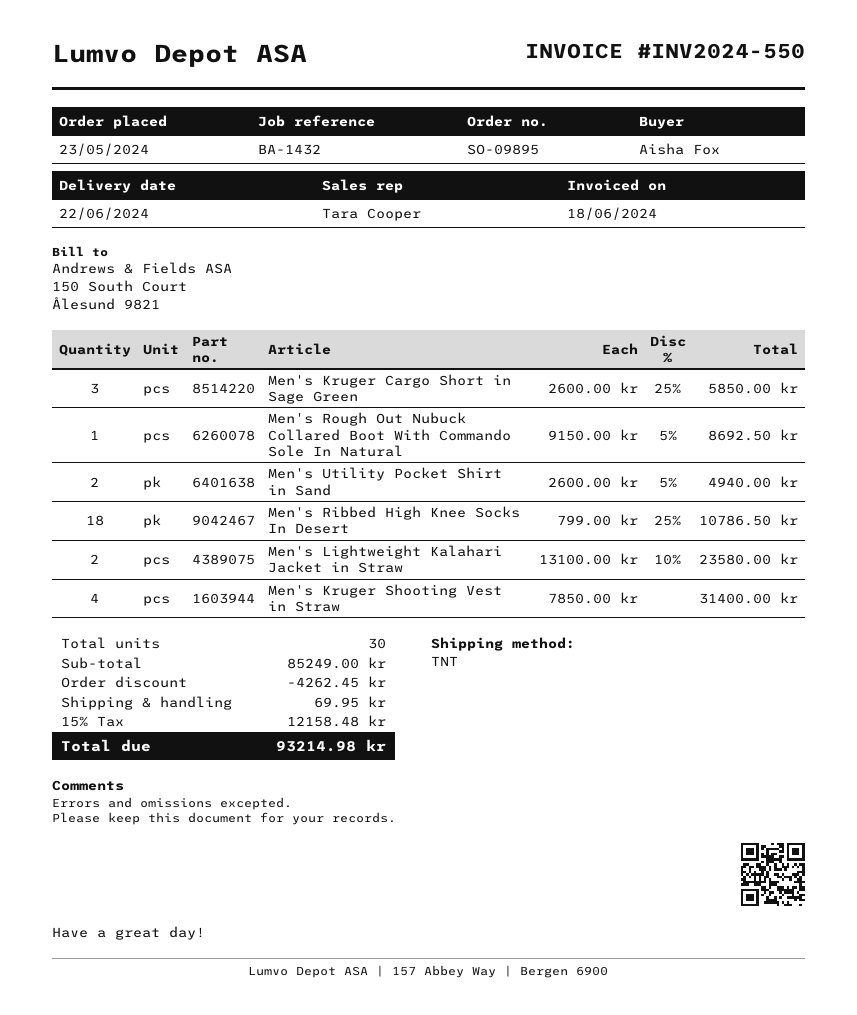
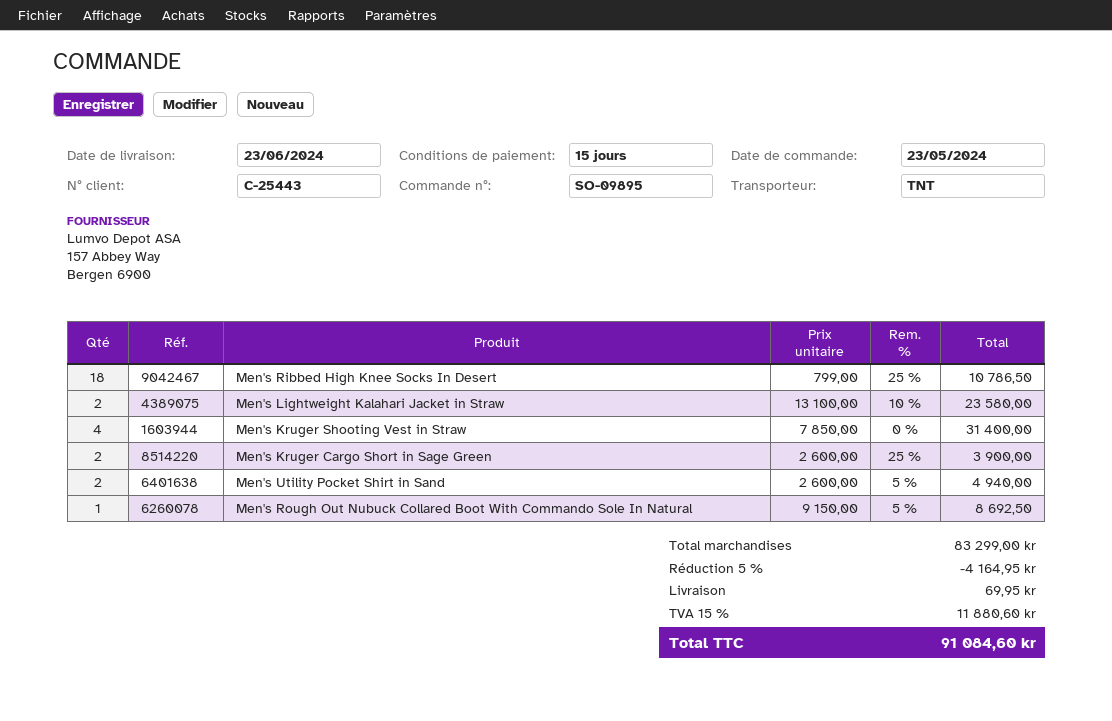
delivery date: 2024-06-22 -> 2024-06-23
Men's Kruger Cargo Short in Sage Green: 3 x 2600.00 - 25% = 5850.00 -> 2 x 2600.00 - 25% = 3900.00
subtotal: 85249.00 -> 83299.00
discount: 4262.45 -> 4164.95
tax: 15% = 12158.48 -> 15% = 11880.60
total: 93214.98 -> 91084.60

